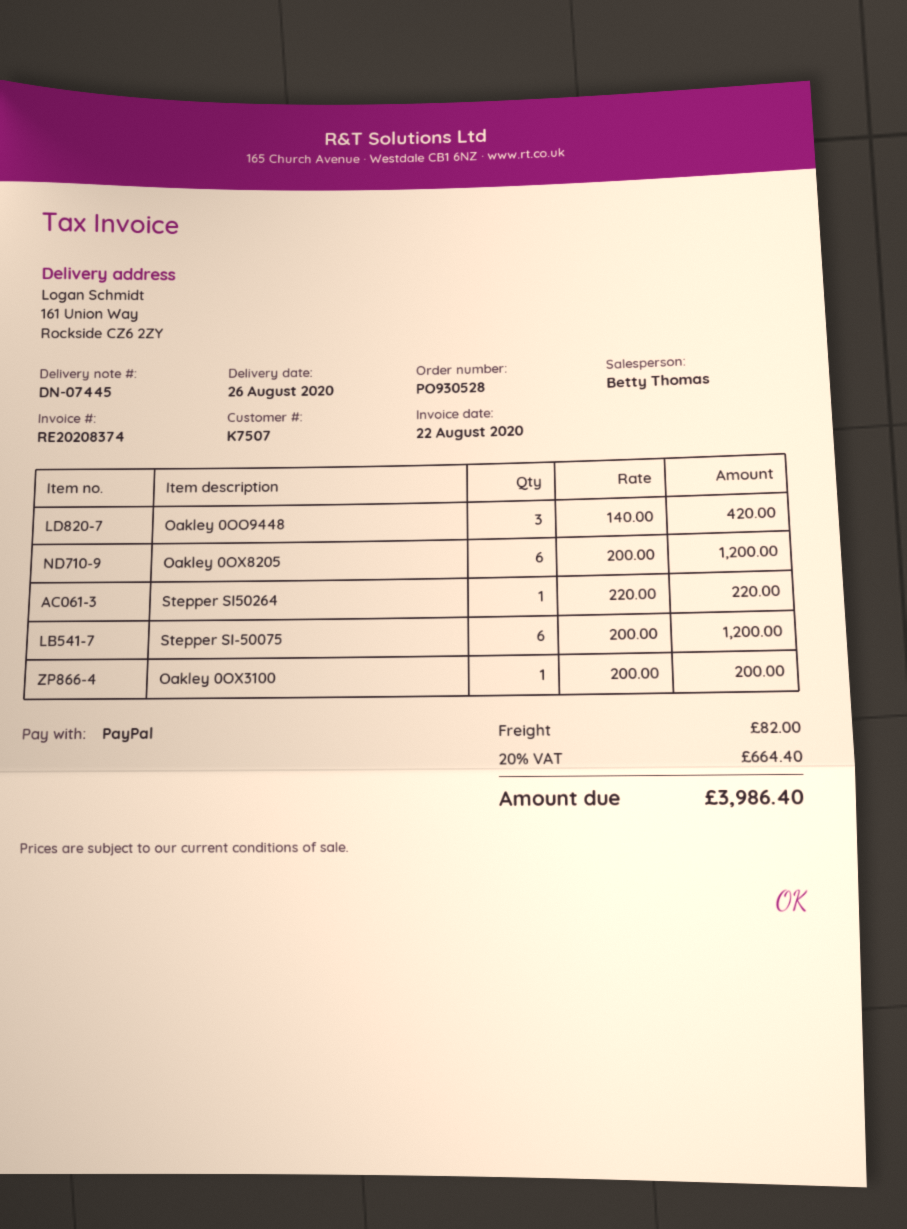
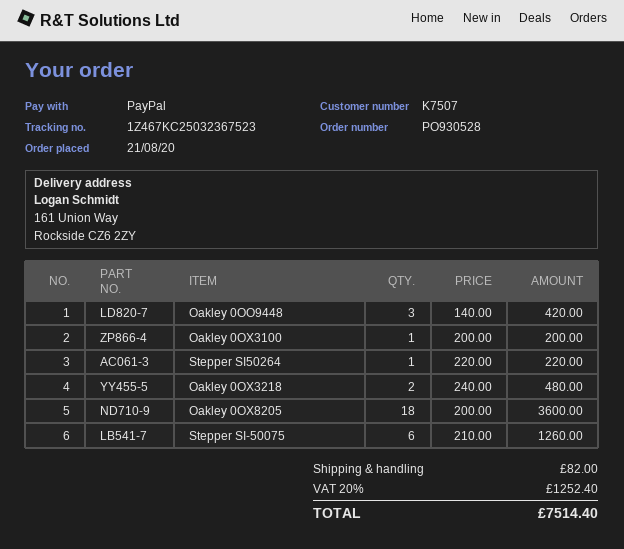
Oakley 0OX8205: 6 x 200.00 = 1200.00 -> 18 x 200.00 = 3600.00
Stepper SI-50075: 6 x 200.00 = 1200.00 -> 6 x 210.00 = 1260.00
Oakley 0OX3218: none -> 2 x 240.00 = 480.00
tax: 20% = 664.40 -> 20% = 1252.40
total: 3986.40 -> 7514.40

